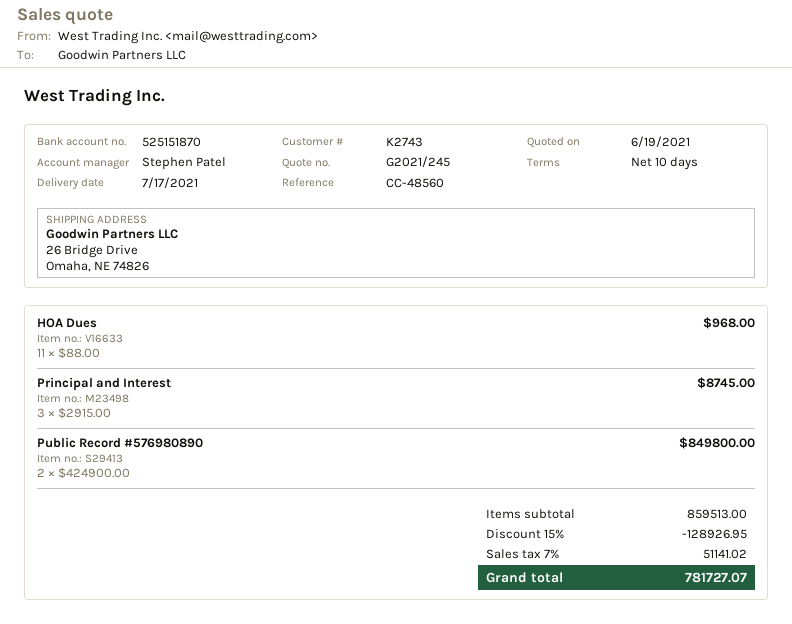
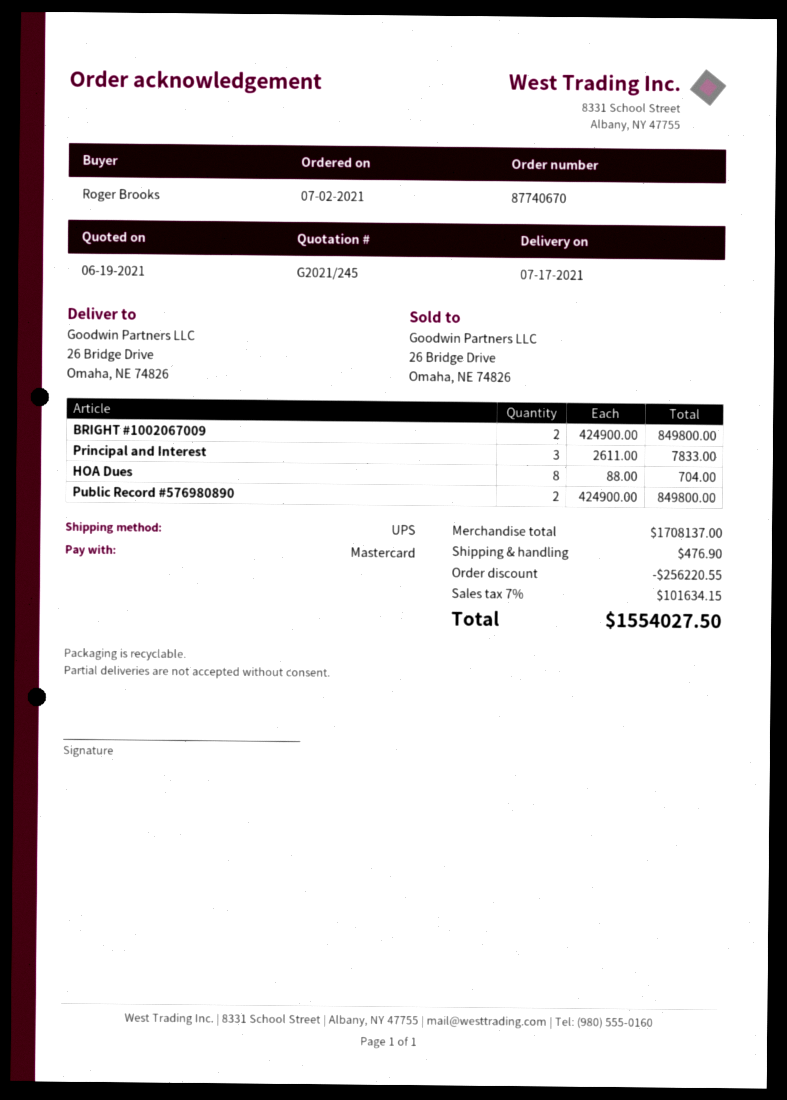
HOA Dues: 11 x 88.00 = 968.00 -> 8 x 88.00 = 704.00
Principal and Interest: 3 x 2915.00 = 8745.00 -> 3 x 2611.00 = 7833.00
BRIGHT #1002067009: none -> 2 x 424900.00 = 849800.00
subtotal: 859513.00 -> 1708137.00
discount: 128926.95 -> 256220.55
shipping: none -> 476.90
tax: 7% = 51141.02 -> 7% = 101634.15
total: 781727.07 -> 1554027.50

